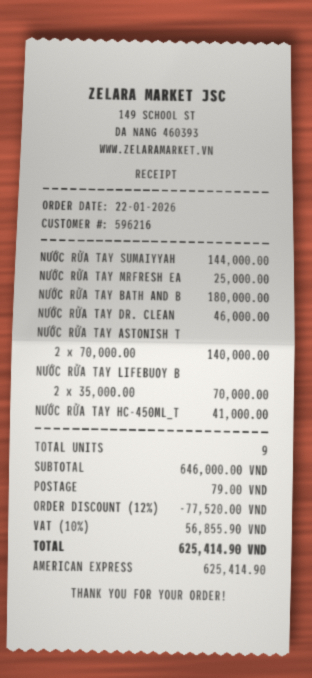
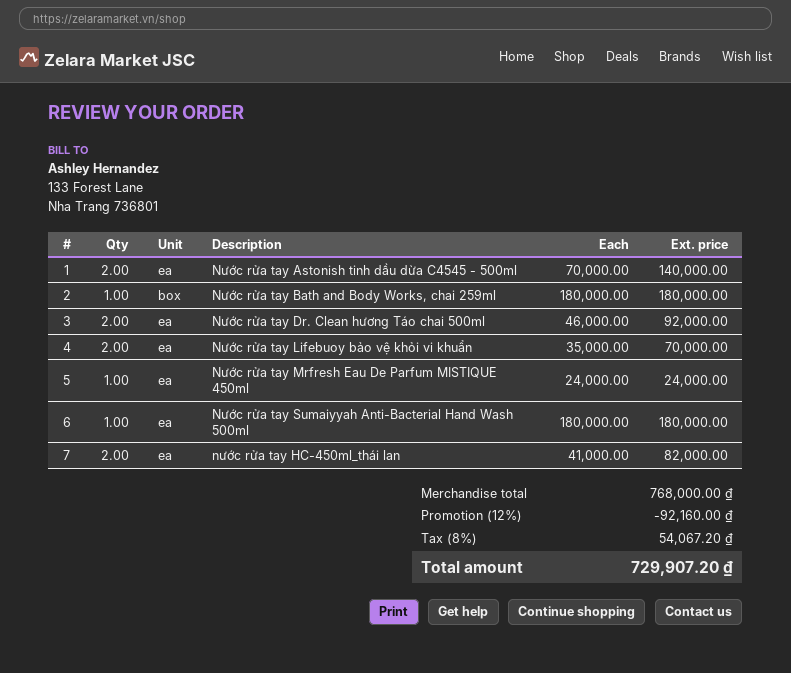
NƯỚC RỬA TAY SUMAIYYAH: 1 x 144000.00 = 144000.00 -> 1 x 180000.00 = 180000.00
NƯỚC RỬA TAY MRFRESH EA: 1 x 25000.00 = 25000.00 -> 1 x 24000.00 = 24000.00
NƯỚC RỬA TAY DR. CLEAN: 1 x 46000.00 = 46000.00 -> 2 x 46000.00 = 92000.00
NƯỚC RỬA TAY HC-450ML_T: 1 x 41000.00 = 41000.00 -> 2 x 41000.00 = 82000.00
subtotal: 646000.00 -> 768000.00
discount: 12% = 77520.00 -> 12% = 92160.00
shipping: 79.00 -> none
tax: 10% = 56855.90 -> 8% = 54067.20
total: 625414.90 -> 729907.20

